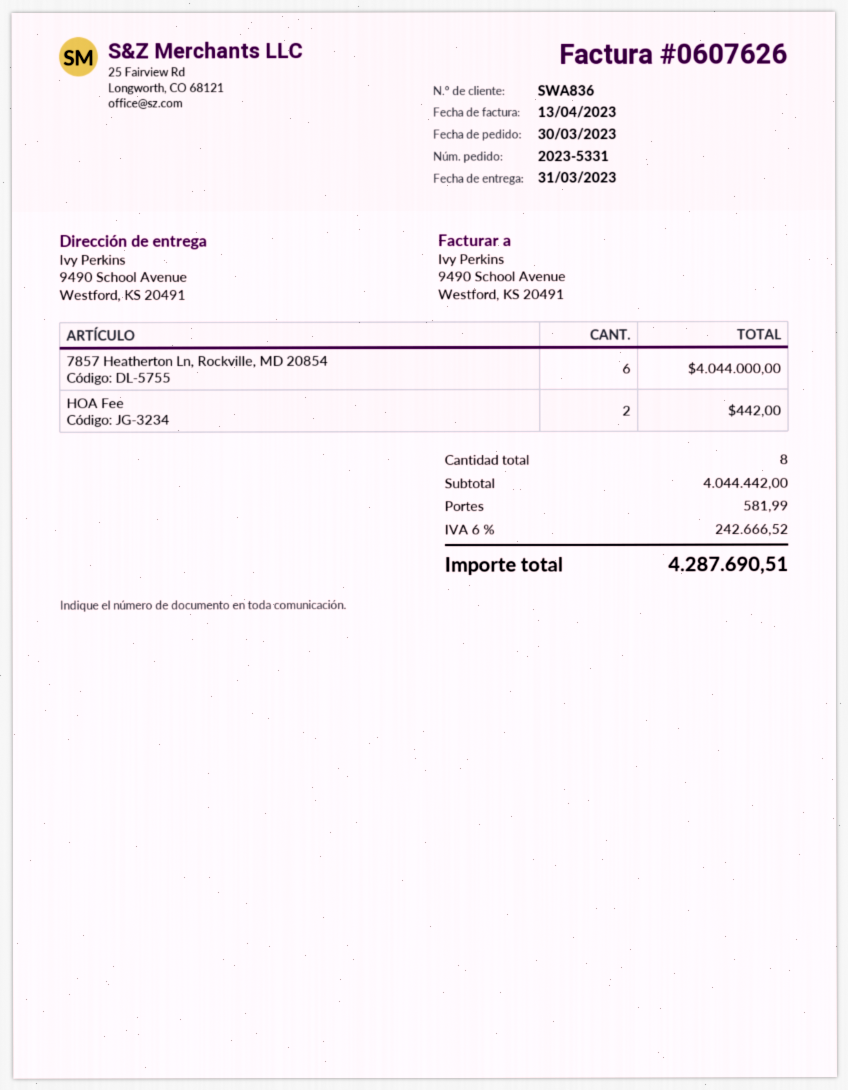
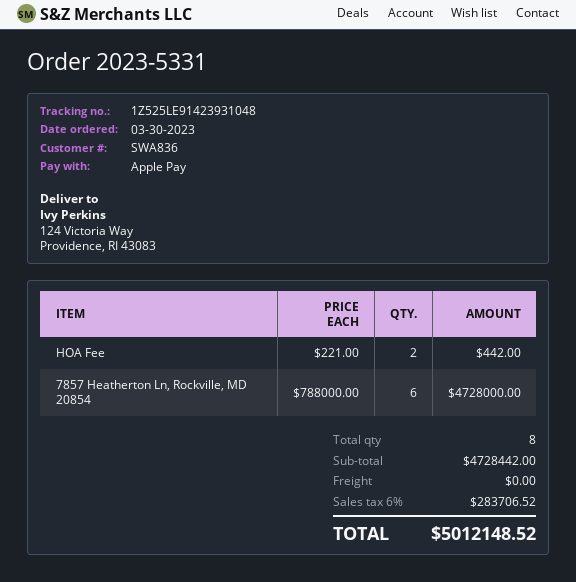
ship to: 9490 School Avenue, Westford, KS 20491 -> 124 Victoria Way, Providence, RI 43083
7857 Heatherton Ln, Rockville, MD 20854: 6 for 4044000.00 -> 6 for 4728000.00
subtotal: 4044442.00 -> 4728442.00
shipping: 581.99 -> 0.00
tax: 6% = 242666.52 -> 6% = 283706.52
total: 4287690.51 -> 5012148.52

